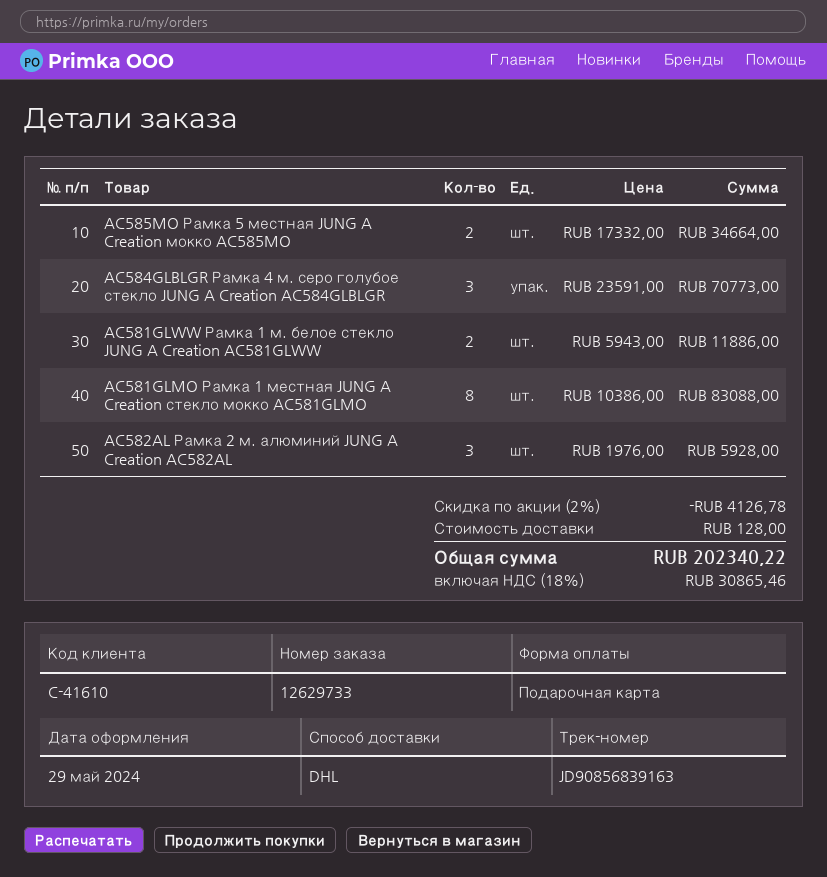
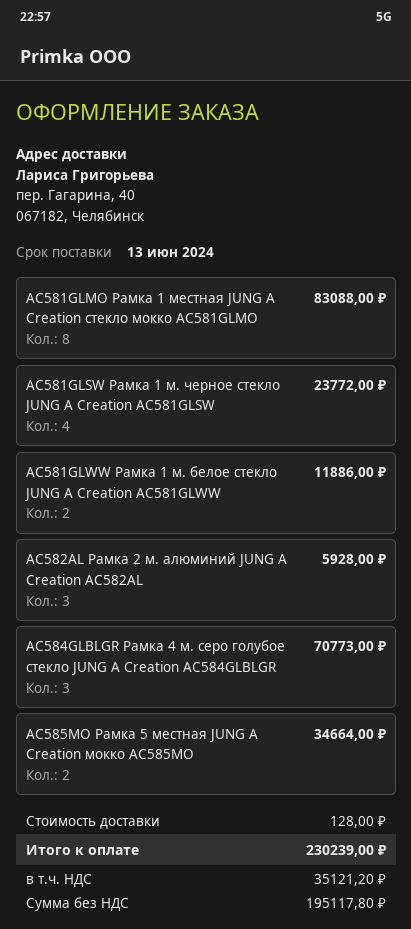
AC581GLSW Рамка 1 м. черное стекло JUNG A Creation AC581GLSW: none -> 4 for 23772.00
discount: 2% = 4126.78 -> none
tax: 30865.46 -> 35121.20
total: 202340.22 -> 230239.00

